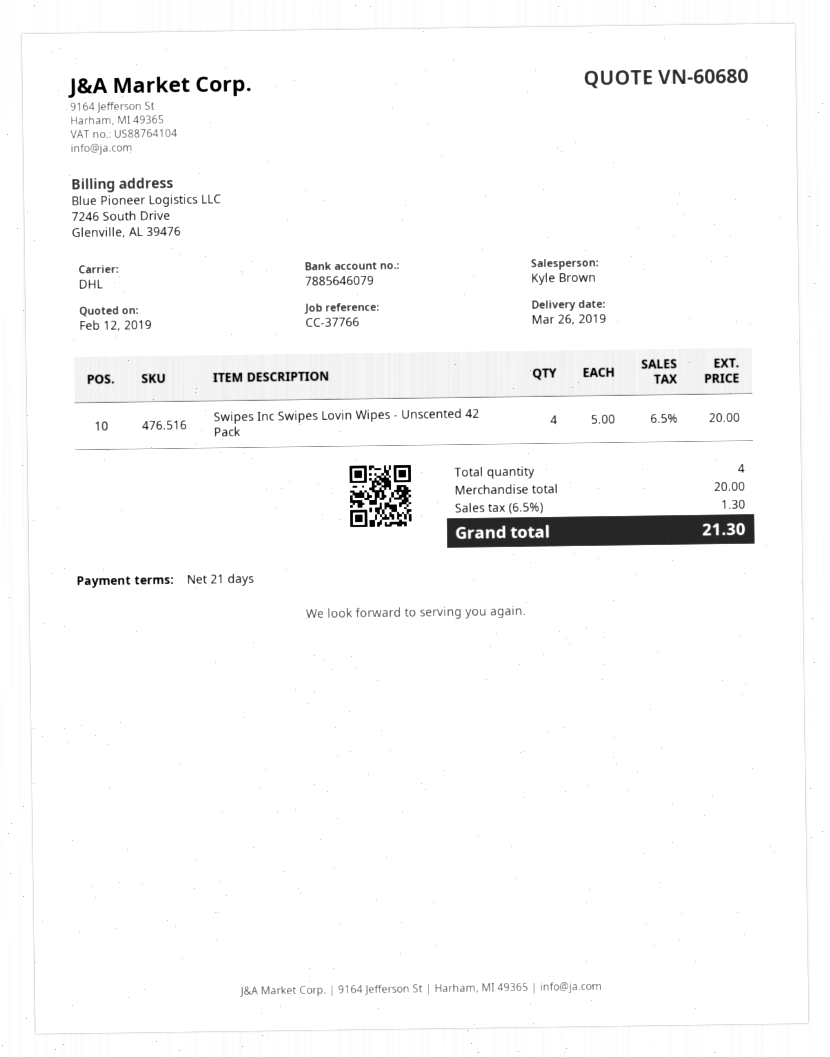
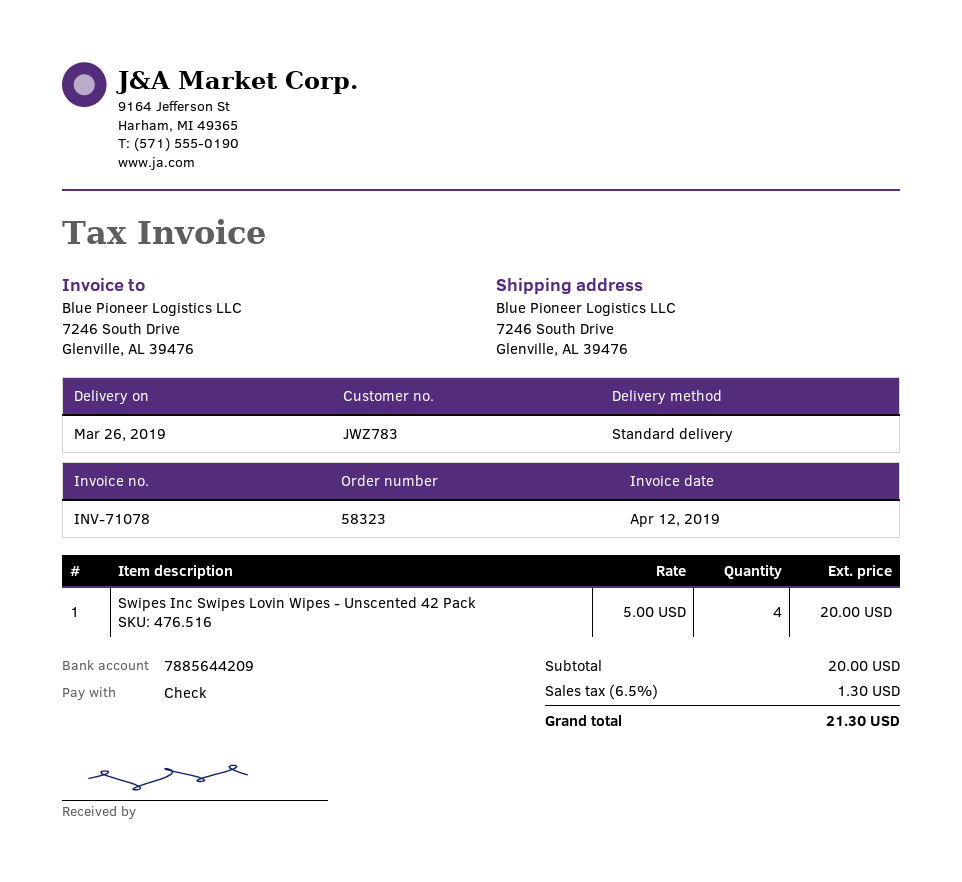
bank account: 7885646079 -> 7885644209
shipping method: DHL -> standard

